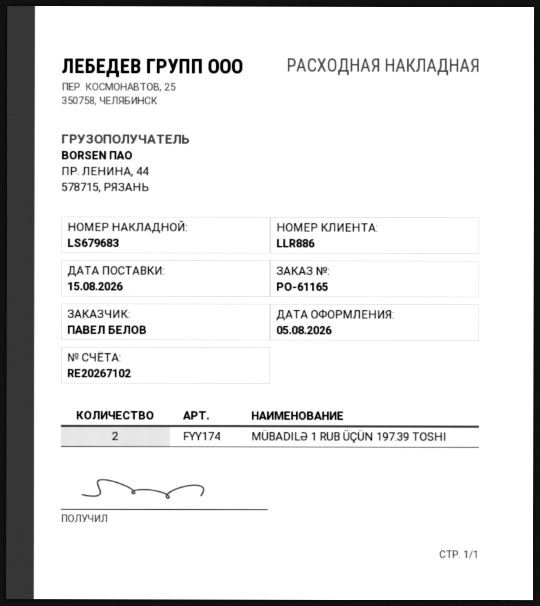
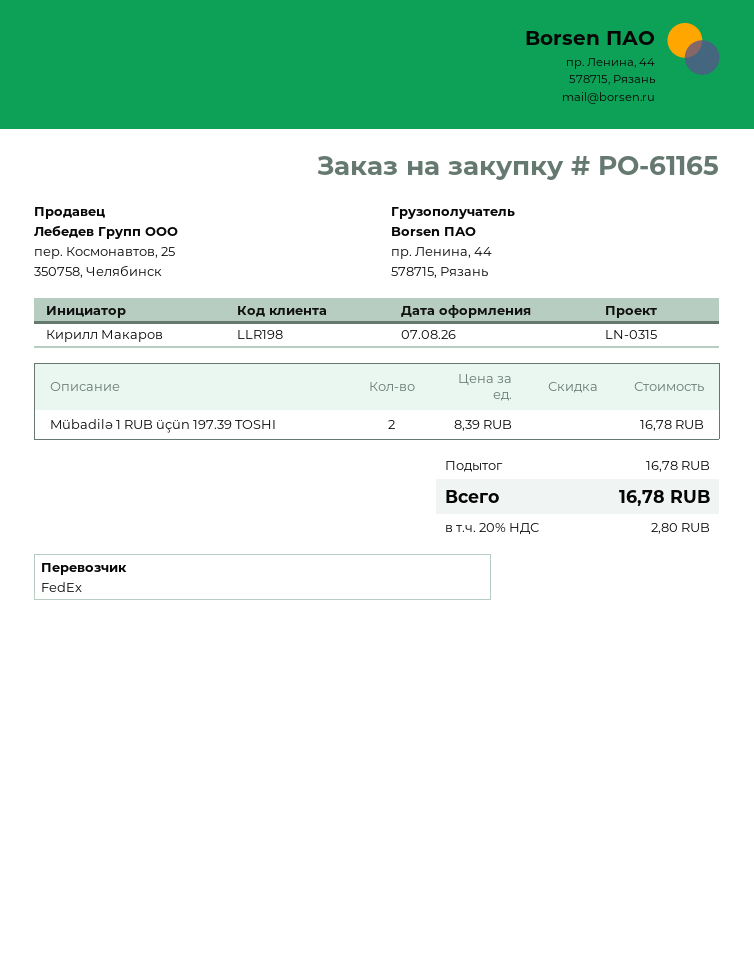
order date: 2026-08-05 -> 2026-08-07
customer number: LLR886 -> LLR198
ordered by: ПАВЕЛ БЕЛОВ -> Кирилл Макаров

